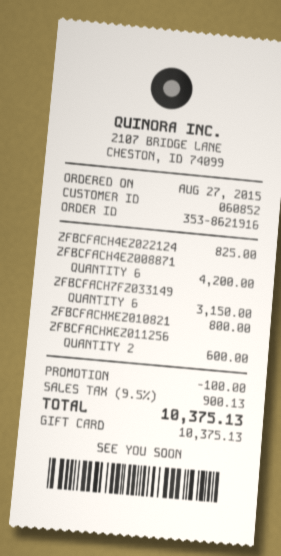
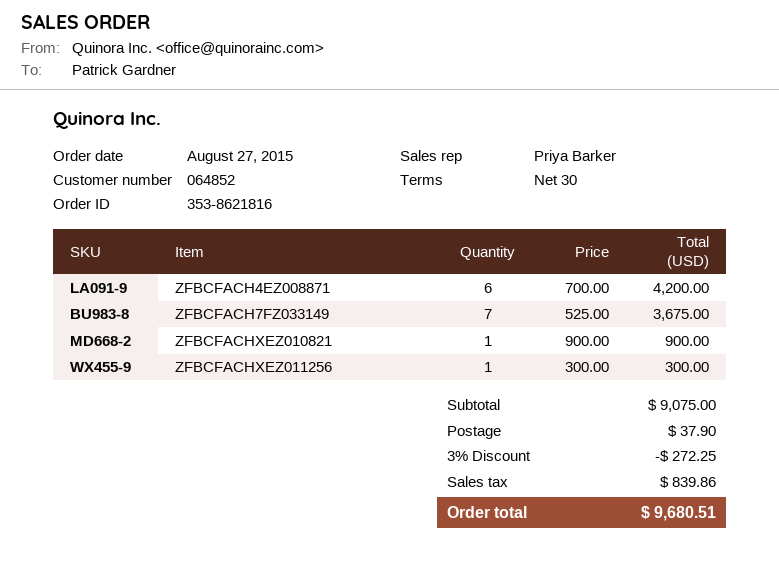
order number: 353-8621916 -> 353-8621816
customer number: 060852 -> 064852
ZFBCFACH4EZ022124: 1 for 825.00 -> none
ZFBCFACH7FZ033149: 6 for 3150.00 -> 7 for 3675.00
ZFBCFACHXEZ010821: 1 for 800.00 -> 1 for 900.00
ZFBCFACHXEZ011256: 2 for 600.00 -> 1 for 300.00
discount: 100.00 -> 272.25
shipping: none -> 37.90
tax: 900.13 -> 839.86
total: 10375.13 -> 9680.51

